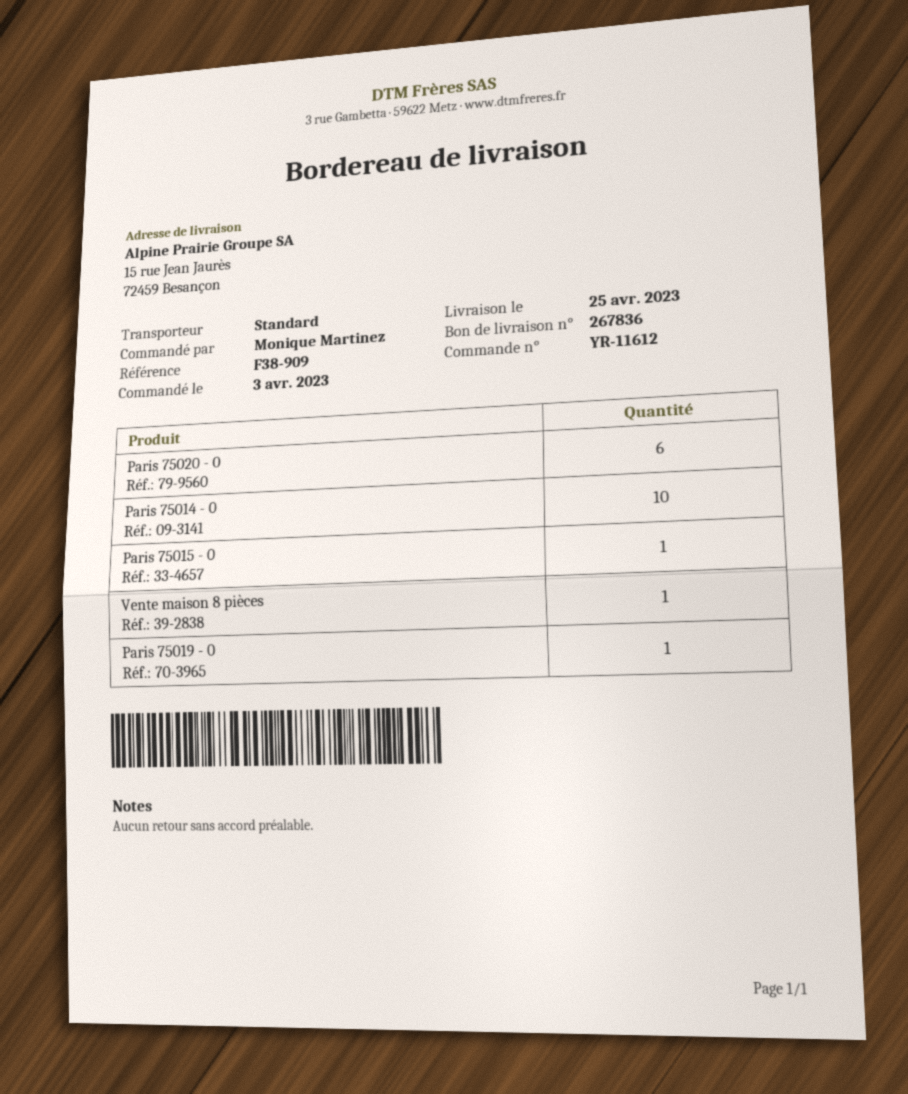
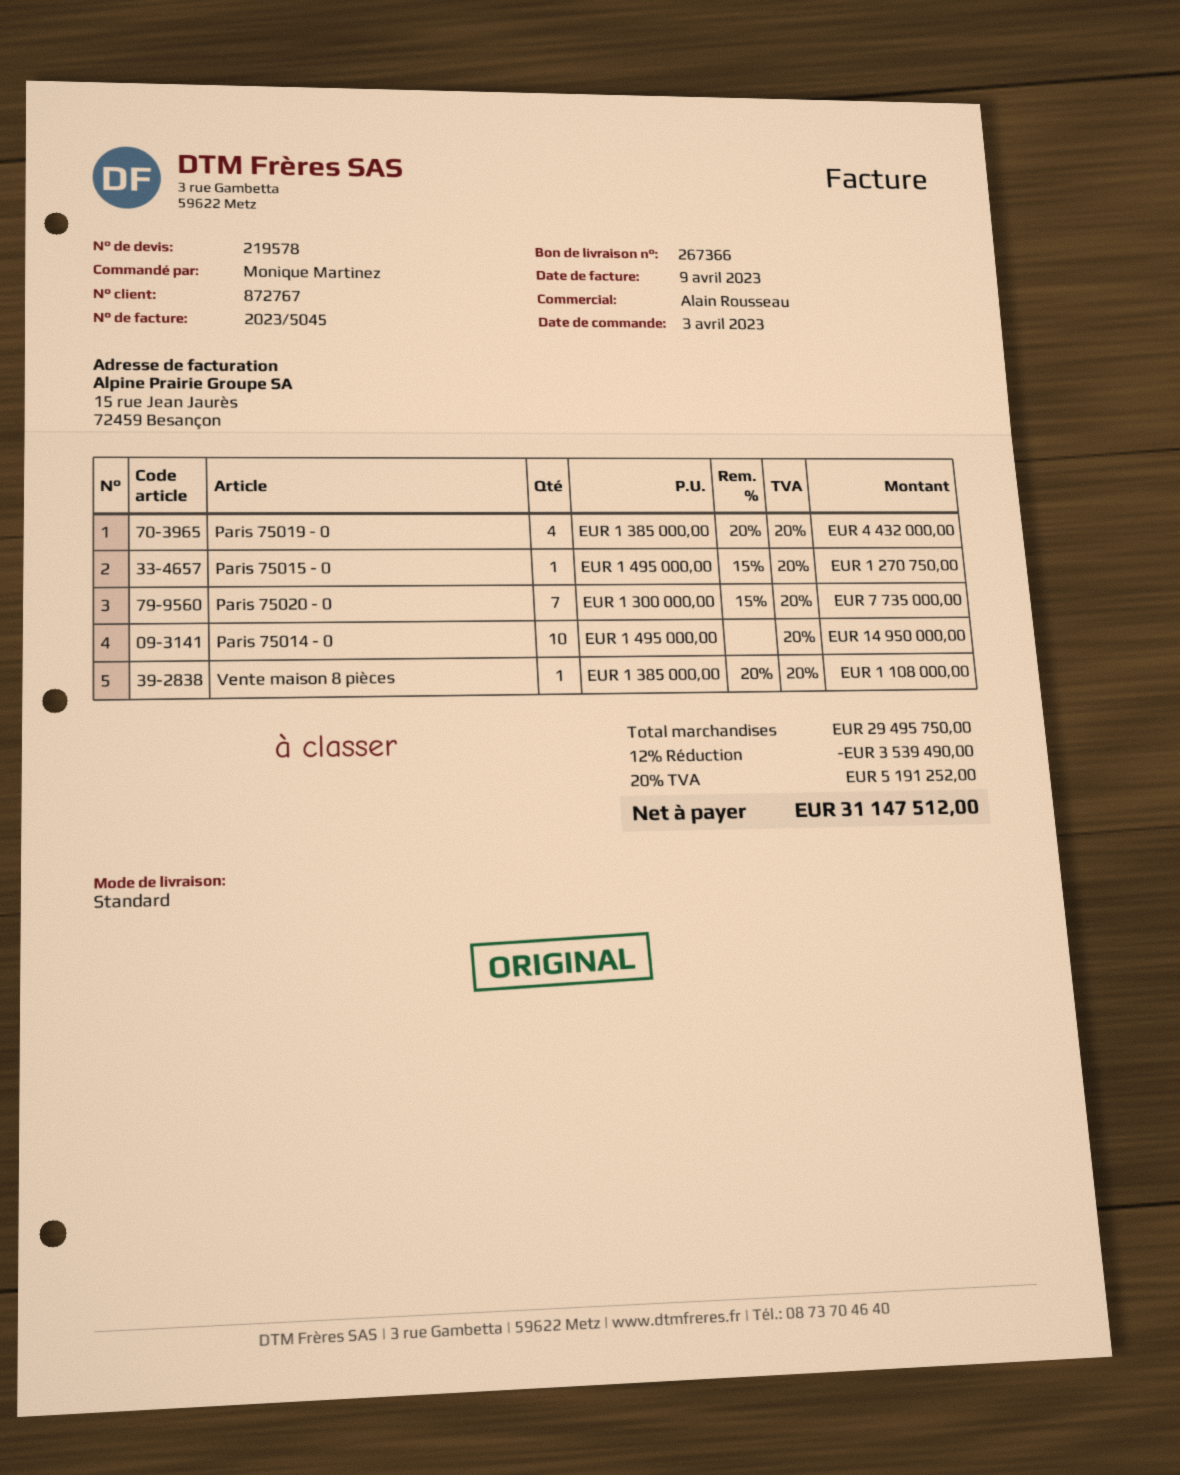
delivery note number: 267836 -> 267366
Paris 75020 - 0: 6 -> 7
Paris 75019 - 0: 1 -> 4

